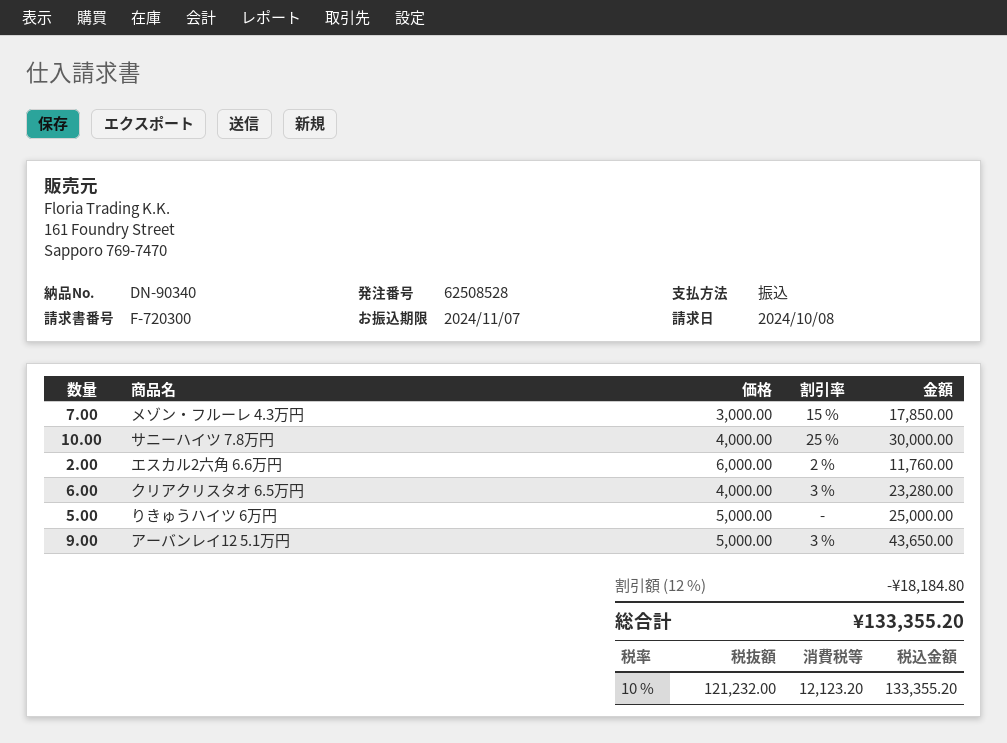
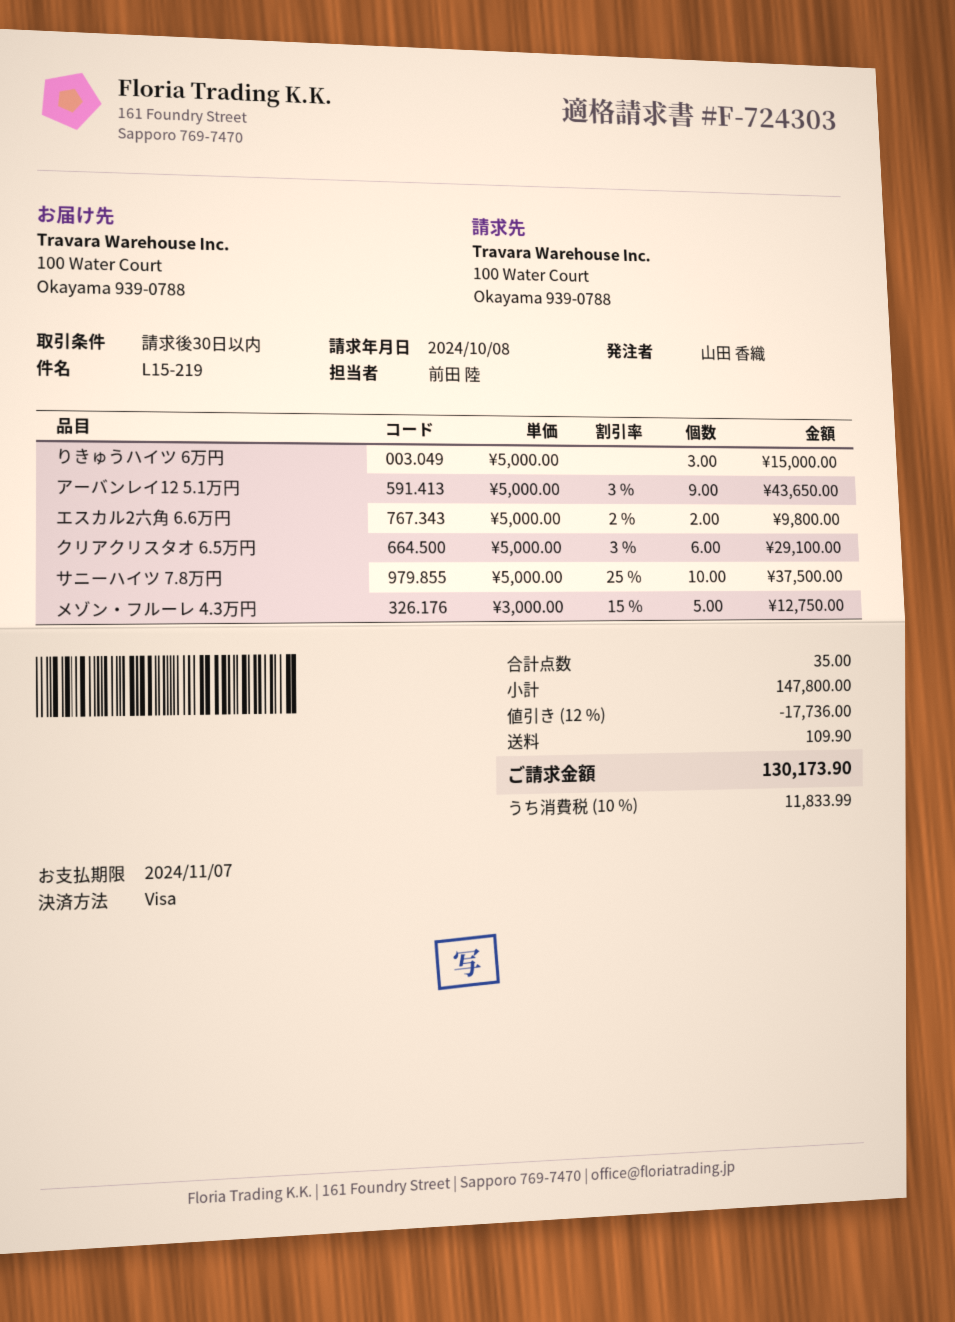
invoice number: F-720300 -> F-724303
payment method: bank transfer -> Visa
メゾン・フルーレ 4.3万円: 7 x 3000.00 - 15% = 17850.00 -> 5 x 3000.00 - 15% = 12750.00
サニーハイツ 7.8万円: 10 x 4000.00 - 25% = 30000.00 -> 10 x 5000.00 - 25% = 37500.00
エスカル2六角 6.6万円: 2 x 6000.00 - 2% = 11760.00 -> 2 x 5000.00 - 2% = 9800.00
クリアクリスタオ 6.5万円: 6 x 4000.00 - 3% = 23280.00 -> 6 x 5000.00 - 3% = 29100.00
りきゅうハイツ 6万円: 5 x 5000.00 = 25000.00 -> 3 x 5000.00 = 15000.00
discount: 12% = 18184.80 -> 12% = 17736.00
shipping: none -> 109.90
tax: 10% = 12123.20 -> 10% = 11833.99
total: 133355.20 -> 130173.90

